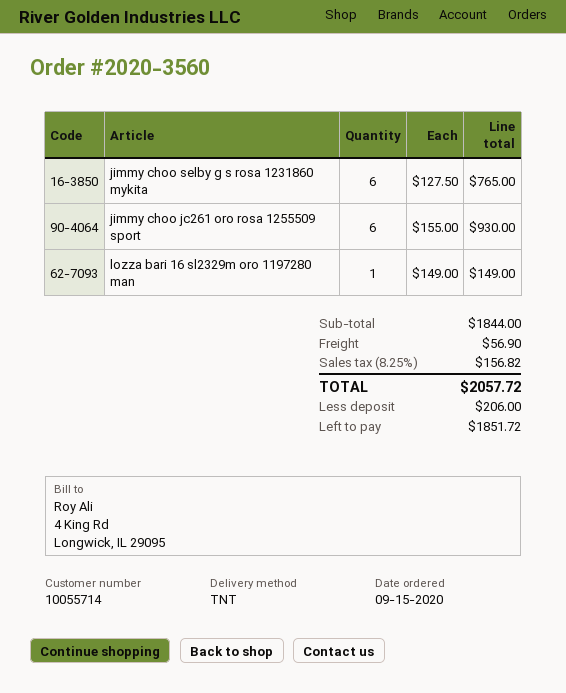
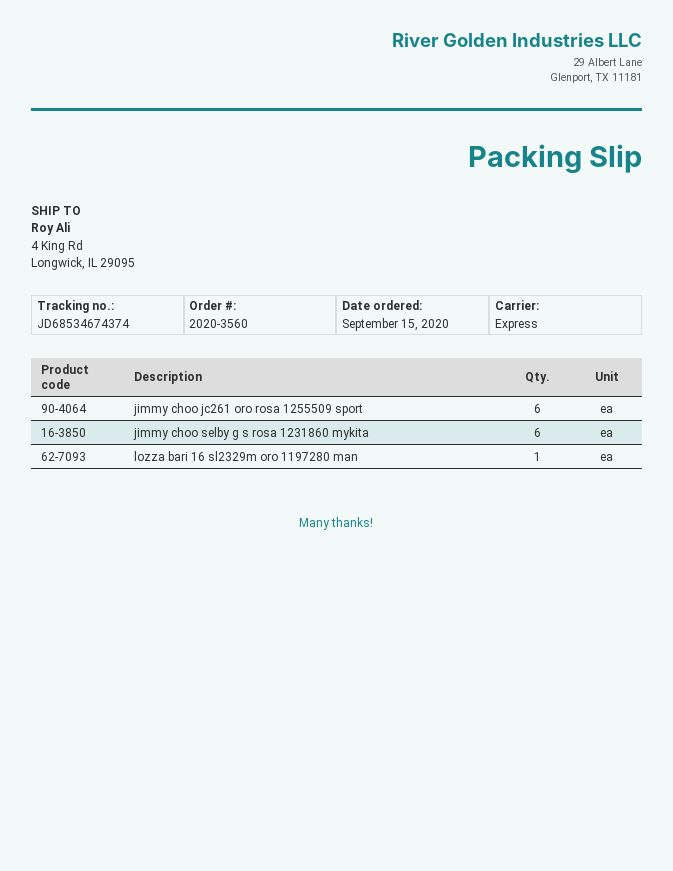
shipping method: TNT -> express

